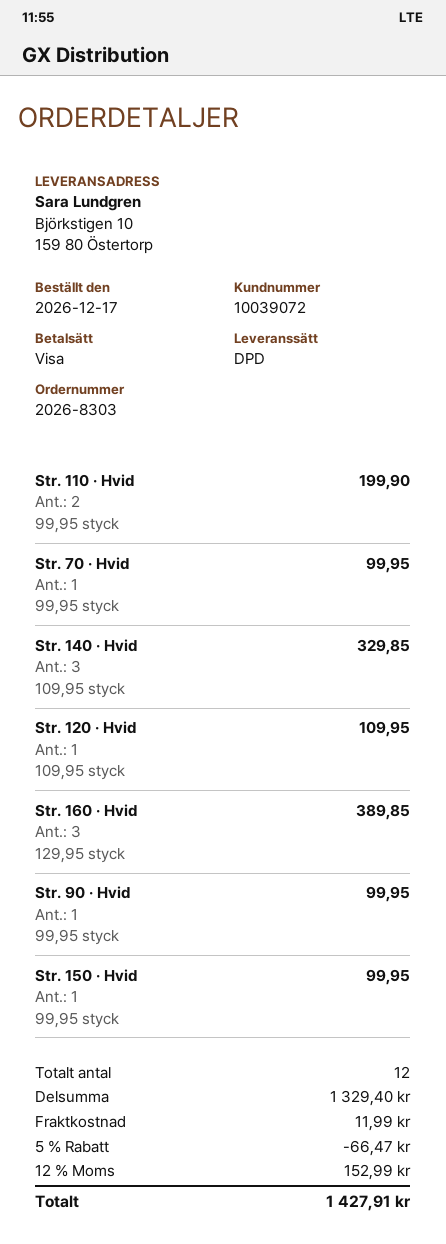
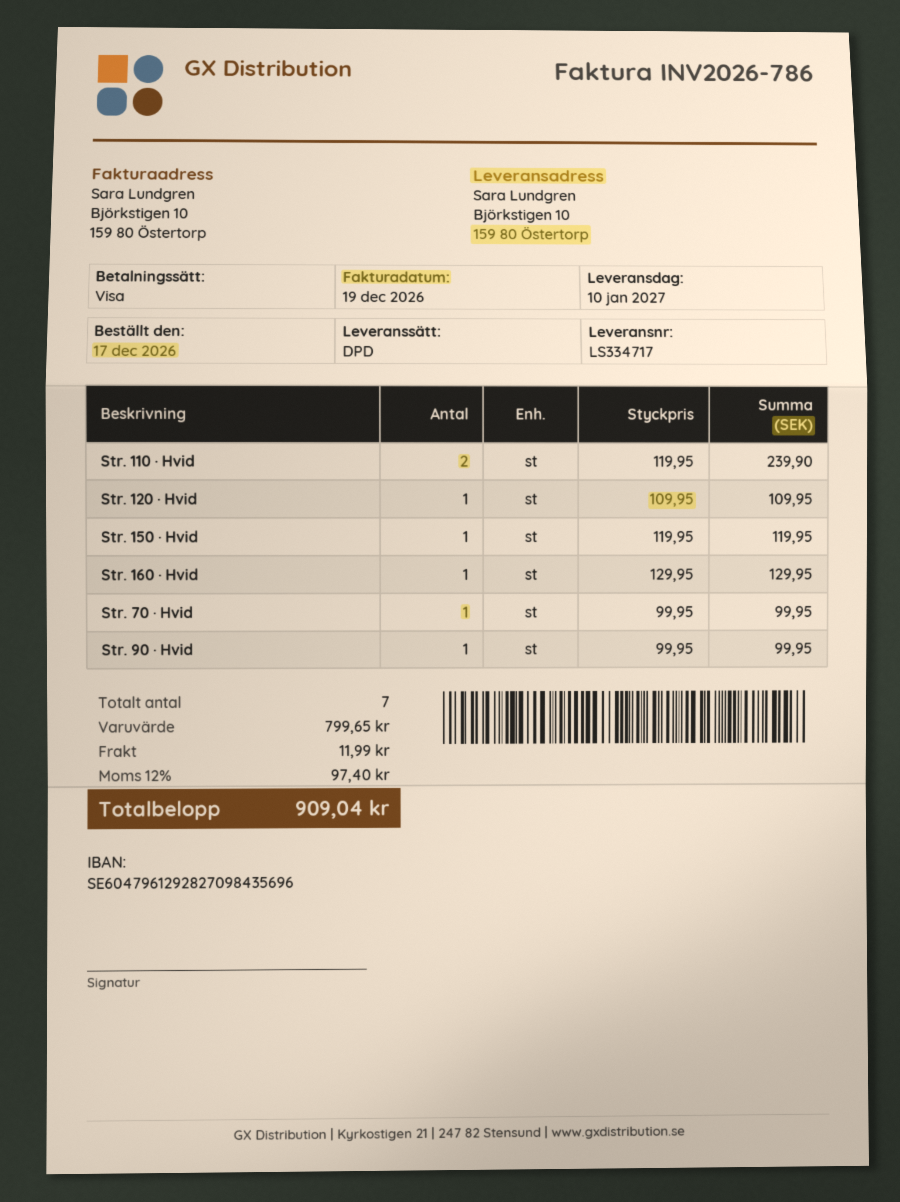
Str. 110 · Hvid: 2 x 99.95 = 199.90 -> 2 x 119.95 = 239.90
Str. 140 · Hvid: 3 x 109.95 = 329.85 -> none
Str. 160 · Hvid: 3 x 129.95 = 389.85 -> 1 x 129.95 = 129.95
Str. 150 · Hvid: 1 x 99.95 = 99.95 -> 1 x 119.95 = 119.95
total quantity: 12 -> 7
subtotal: 1329.40 -> 799.65
discount: 5% = 66.47 -> none
tax: 12% = 152.99 -> 12% = 97.40
total: 1427.91 -> 909.04

